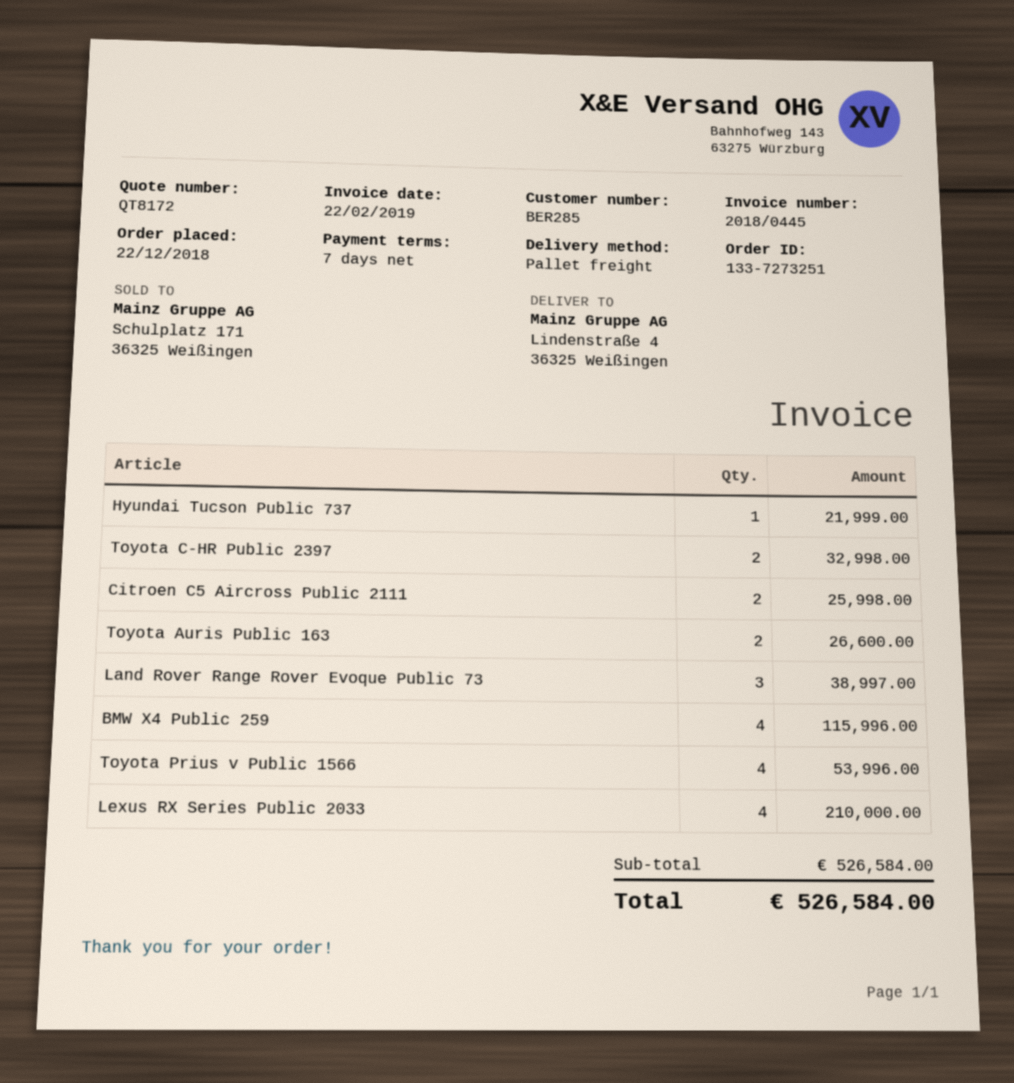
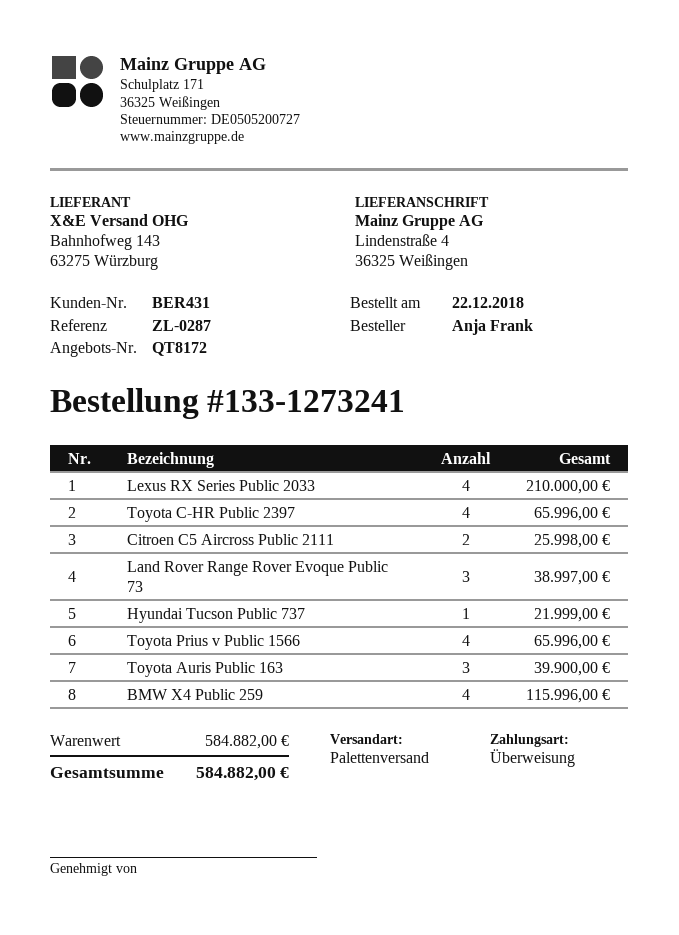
order number: 133-7273251 -> 133-1273241
customer number: BER285 -> BER431
Toyota C-HR Public 2397: 2 for 32998.00 -> 4 for 65996.00
Toyota Auris Public 163: 2 for 26600.00 -> 3 for 39900.00
Toyota Prius v Public 1566: 4 for 53996.00 -> 4 for 65996.00
subtotal: 526584.00 -> 584882.00
total: 526584.00 -> 584882.00

